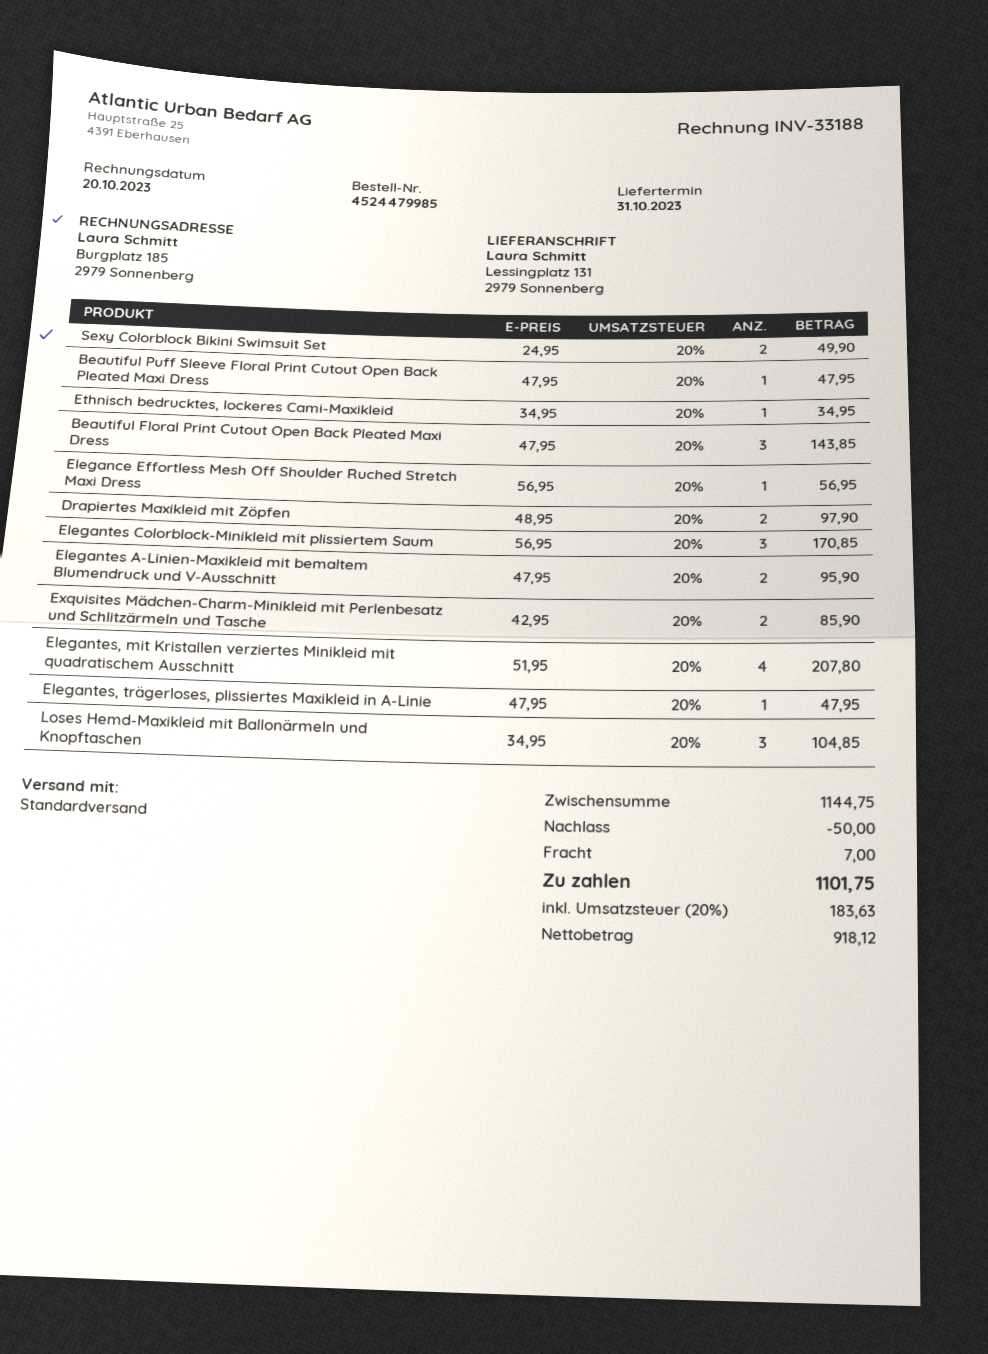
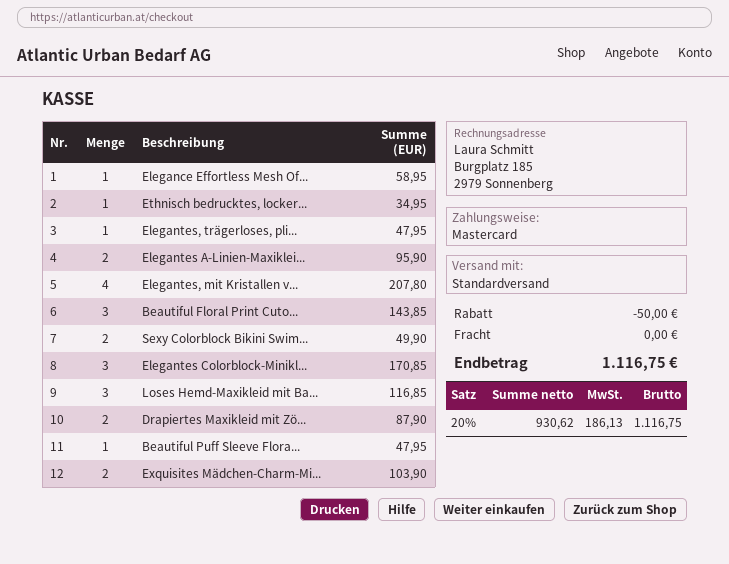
Elegance Effortless Mesh Off Shoulder Ruched Stretch Maxi Dress: 1 for 56.95 -> 1 for 58.95
Drapiertes Maxikleid mit Zöpfen: 2 for 97.90 -> 2 for 87.90
Exquisites Mädchen-Charm-Minikleid mit Perlenbesatz und Schlitzärmeln und Tasche: 2 for 85.90 -> 2 for 103.90
Loses Hemd-Maxikleid mit Ballonärmeln und Knopftaschen: 3 for 104.85 -> 3 for 116.85
shipping: 7.00 -> 0.00
net: 918.12 -> 930.62
tax: 20% = 183.63 -> 20% = 186.13
total: 1101.75 -> 1116.75

